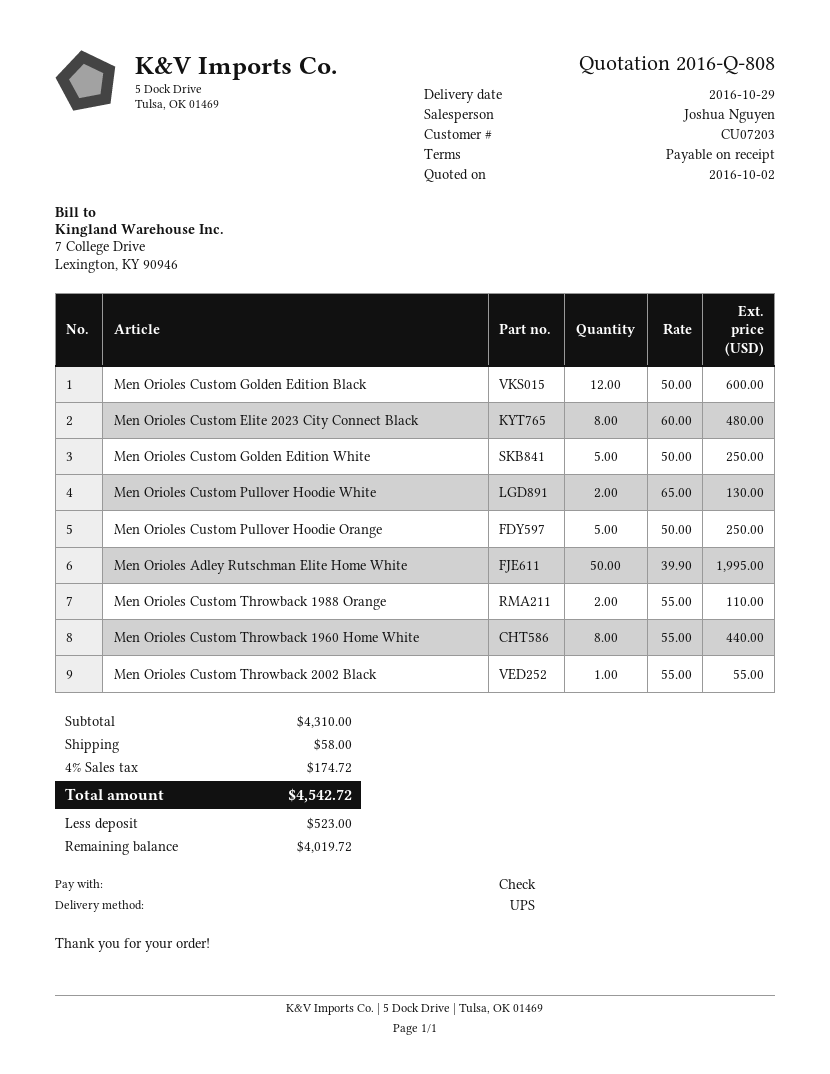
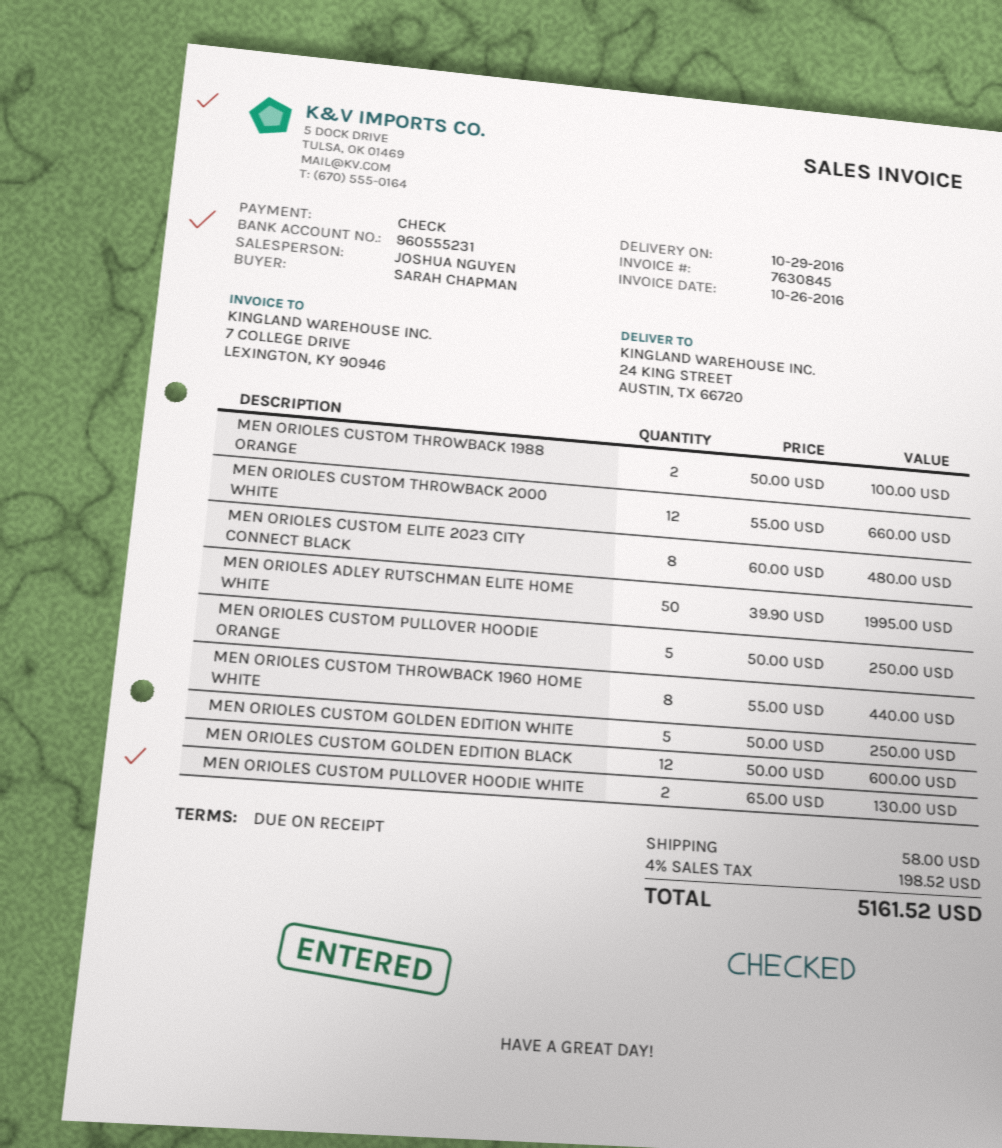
Men Orioles Custom Throwback 1988 Orange: 2 x 55.00 = 110.00 -> 2 x 50.00 = 100.00
Men Orioles Custom Throwback 2002 Black: 1 x 55.00 = 55.00 -> none
MEN ORIOLES CUSTOM THROWBACK 2000 WHITE: none -> 12 x 55.00 = 660.00
tax: 4% = 174.72 -> 4% = 198.52
total: 4542.72 -> 5161.52

